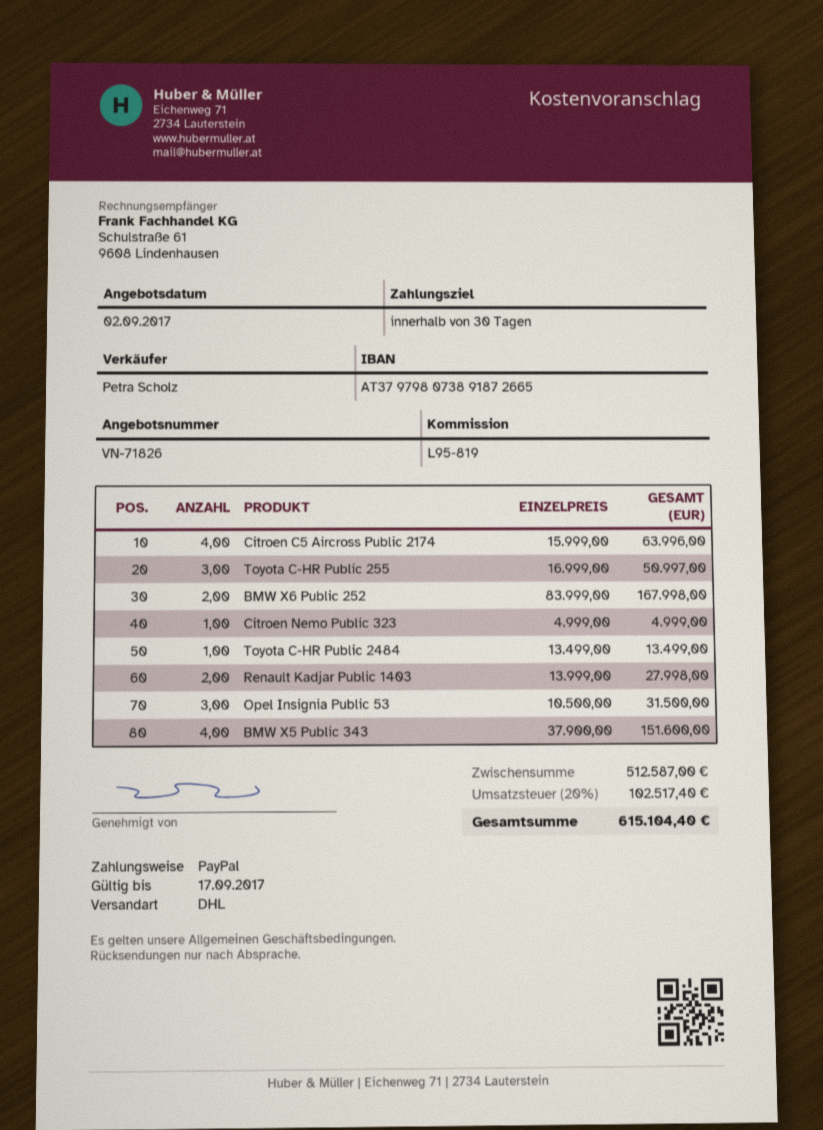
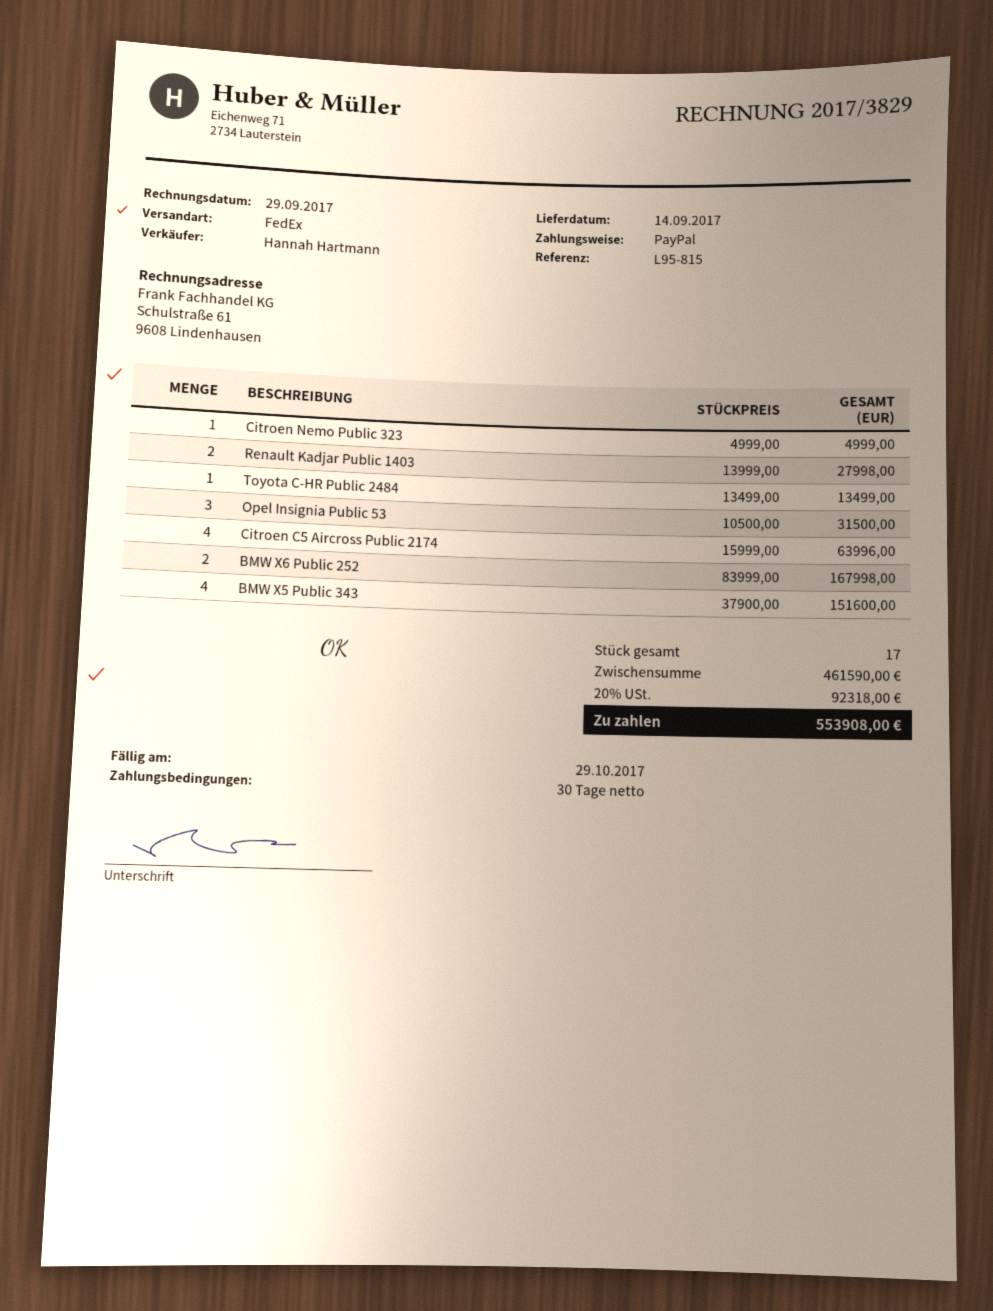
reference: L95-819 -> L95-815
sales rep: Petra Scholz -> Hannah Hartmann
shipping method: DHL -> FedEx
Toyota C-HR Public 255: 3 x 16999.00 = 50997.00 -> none
subtotal: 512587.00 -> 461590.00
tax: 20% = 102517.40 -> 20% = 92318.00
total: 615104.40 -> 553908.00

